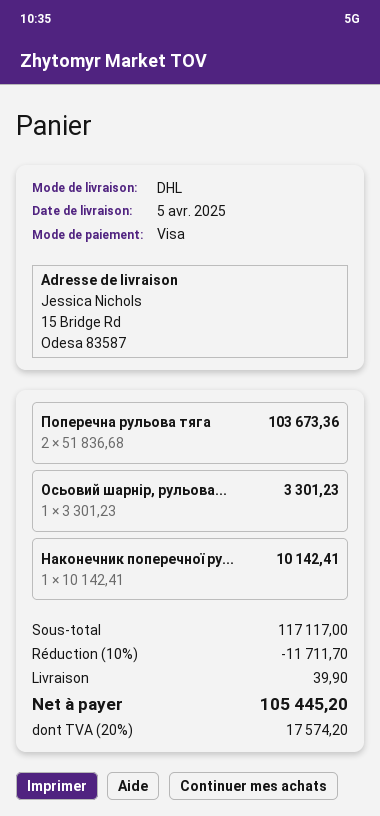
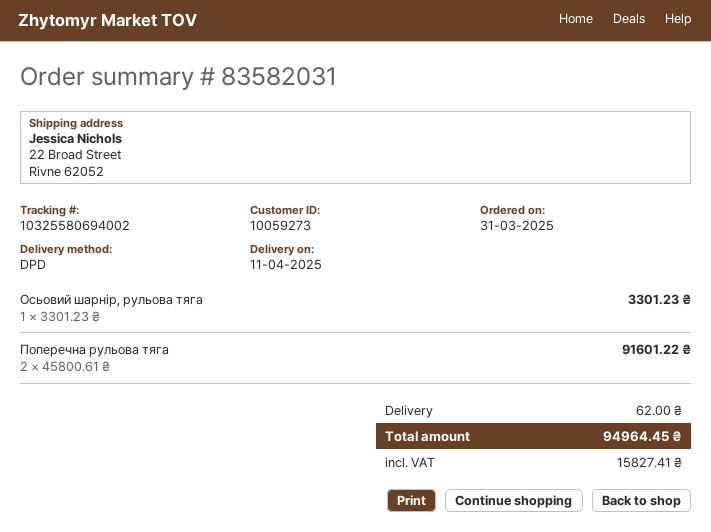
delivery date: 2025-04-05 -> 2025-04-11
shipping method: DHL -> DPD
ship to: 15 Bridge Rd, Odesa 83587 -> 22 Broad Street, Rivne 62052
Поперечна рульова тяга: 2 x 51836.68 = 103673.36 -> 2 x 45800.61 = 91601.22
Наконечник поперечної ру...: 1 x 10142.41 = 10142.41 -> none
discount: 10% = 11711.70 -> none
shipping: 39.90 -> 62.00
tax: 17574.20 -> 15827.41
total: 105445.20 -> 94964.45

